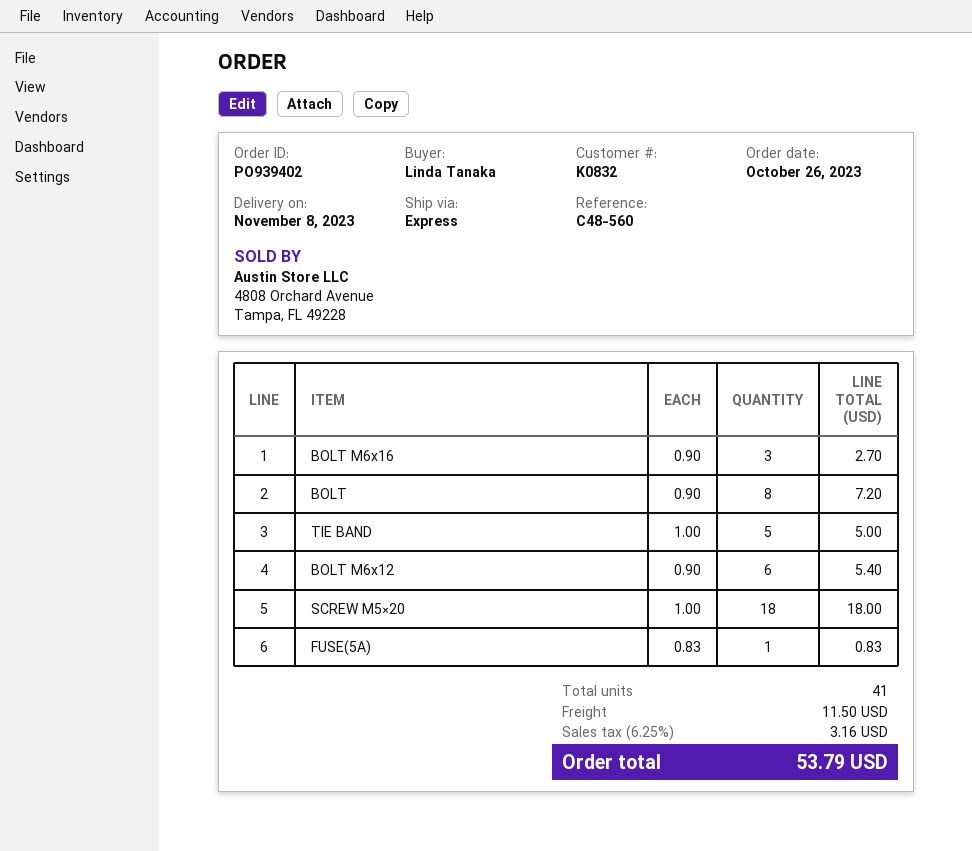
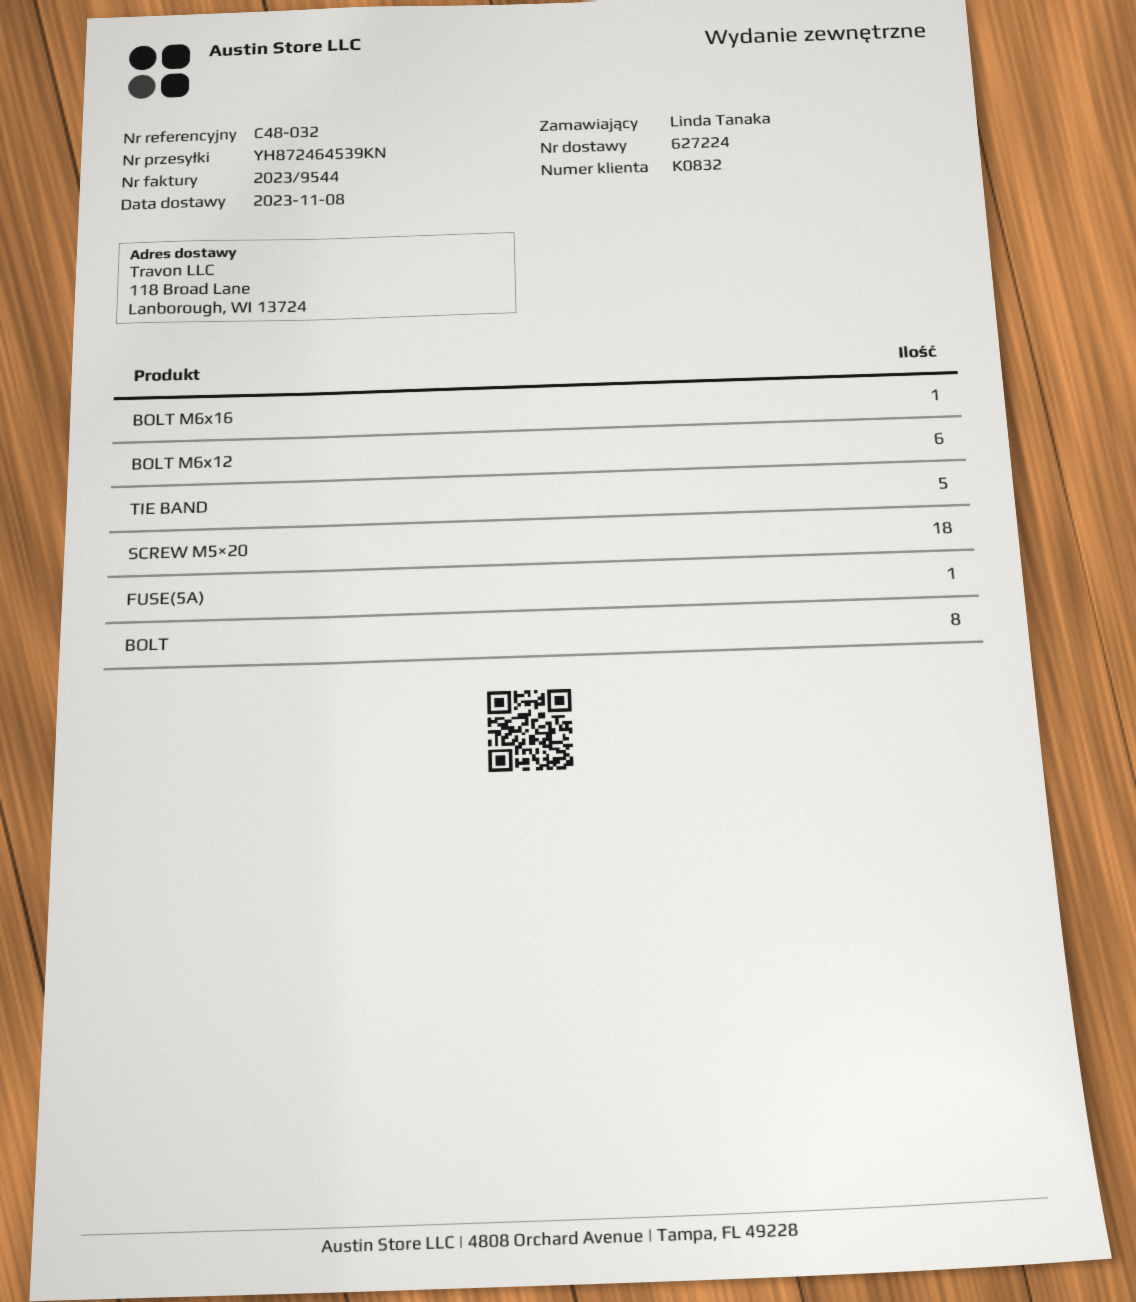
reference: C48-560 -> C48-032
BOLT M6x16: 3 -> 1

